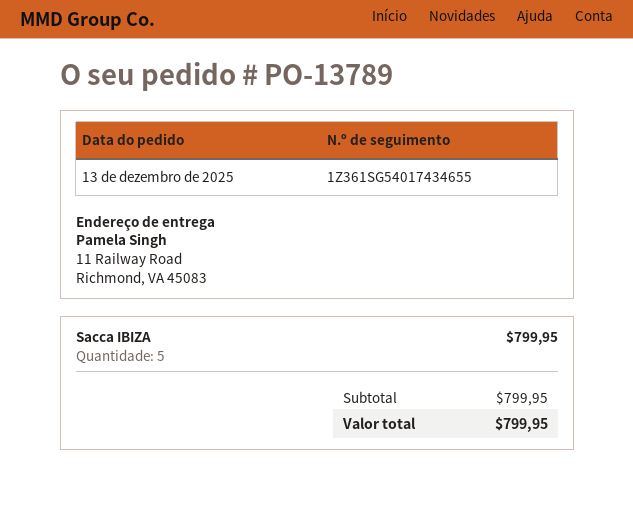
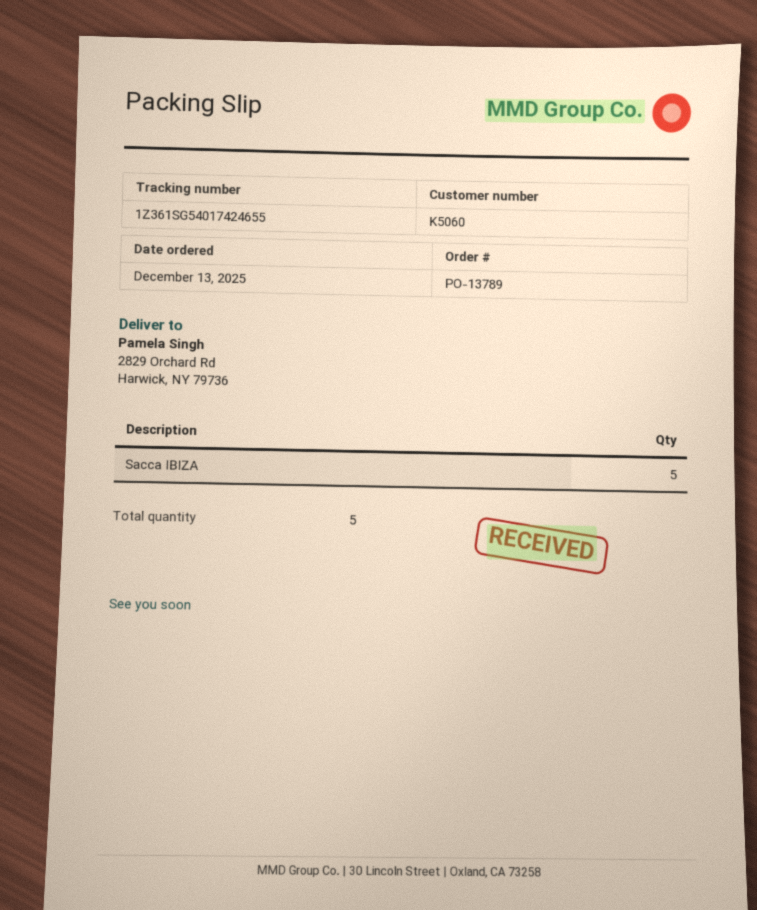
tracking number: 1Z361SG54017434655 -> 1Z361SG54017424655
ship to: 11 Railway Road, Richmond, VA 45083 -> 2829 Orchard Rd, Harwick, NY 79736

